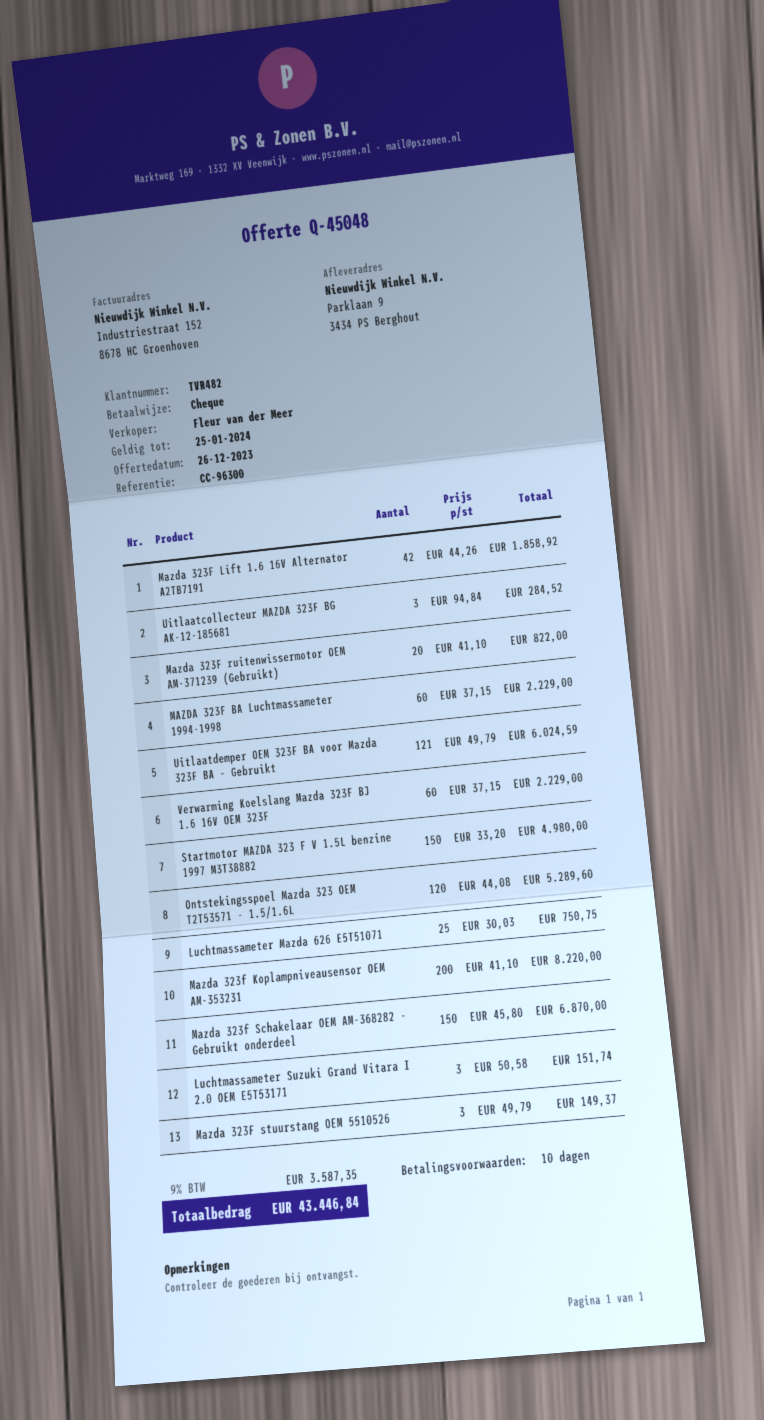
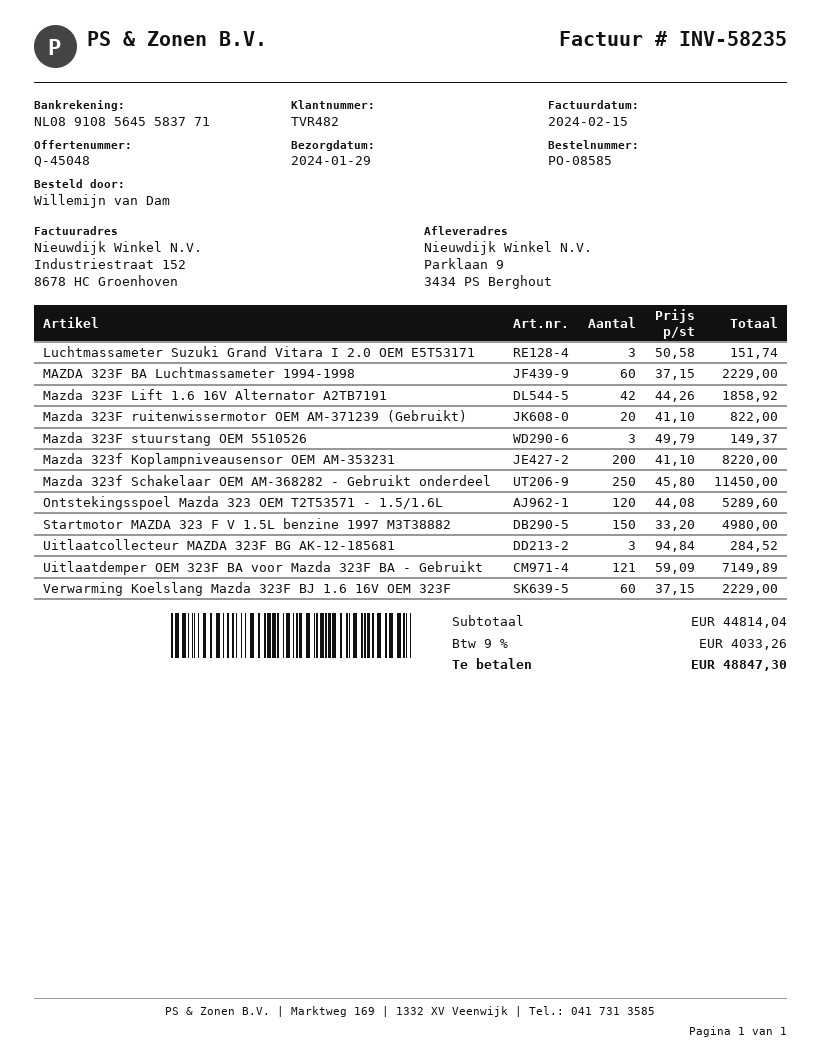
Uitlaatdemper OEM 323F BA voor Mazda 323F BA - Gebruikt: 121 x 49.79 = 6024.59 -> 121 x 59.09 = 7149.89
Luchtmassameter Mazda 626 E5T51071: 25 x 30.03 = 750.75 -> none
Mazda 323f Schakelaar OEM AM-368282 - Gebruikt onderdeel: 150 x 45.80 = 6870.00 -> 250 x 45.80 = 11450.00
tax: 9% = 3587.35 -> 9% = 4033.26
total: 43446.84 -> 48847.30

